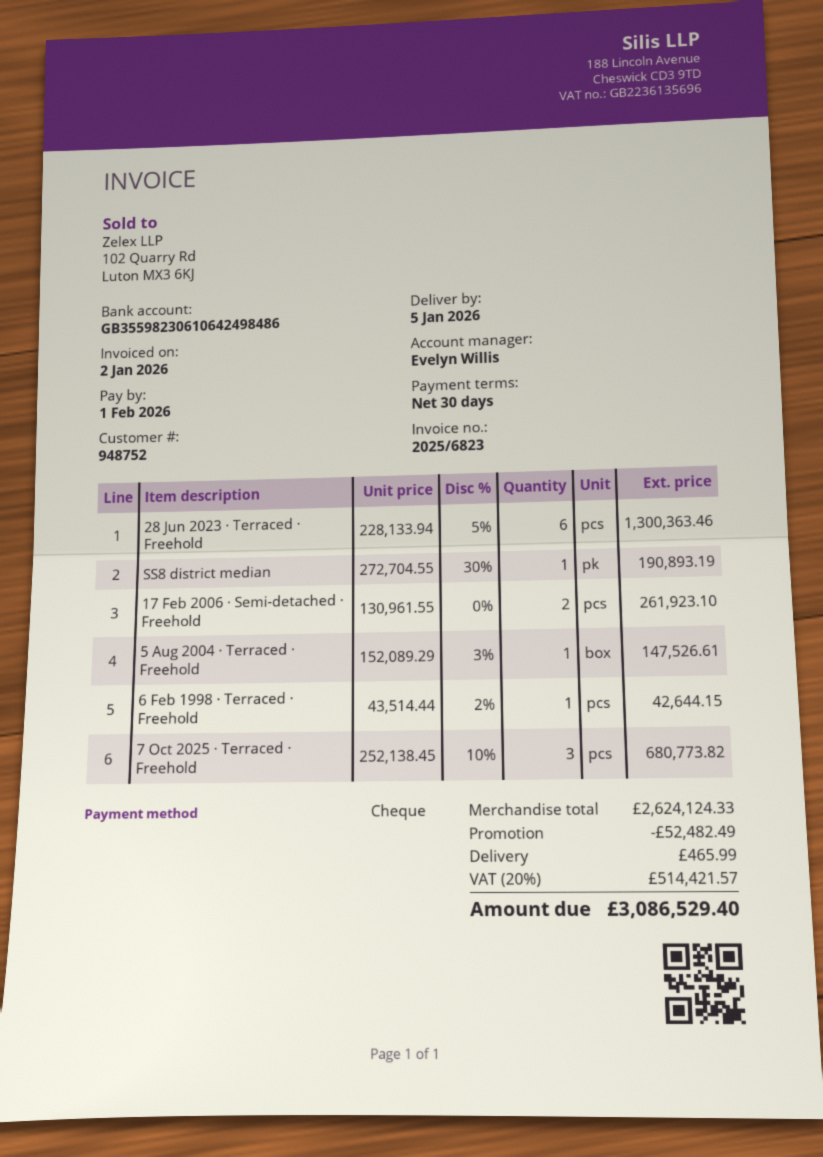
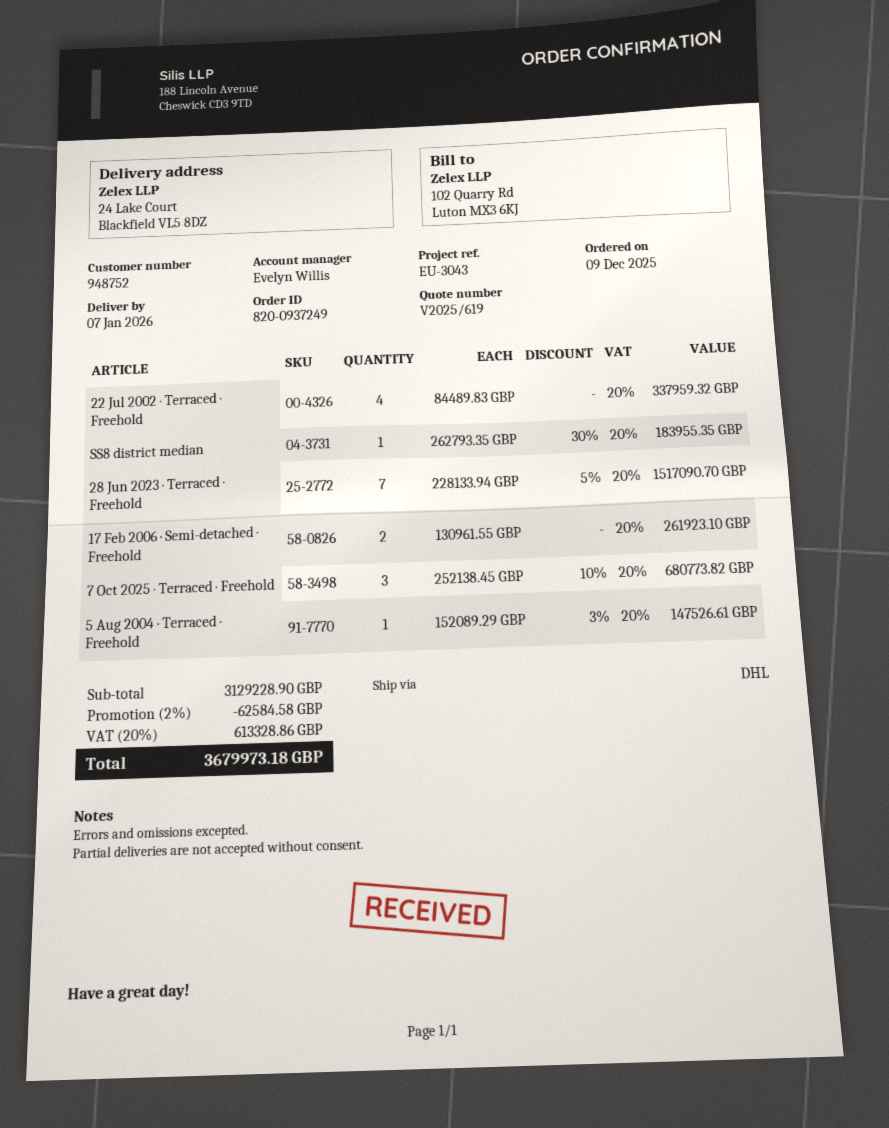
delivery date: 2026-01-05 -> 2026-01-07
28 Jun 2023 · Terraced · Freehold: 6 x 228133.94 - 5% = 1300363.46 -> 7 x 228133.94 - 5% = 1517090.70
SS8 district median: 1 x 272704.55 - 30% = 190893.19 -> 1 x 262793.35 - 30% = 183955.35
6 Feb 1998 · Terraced · Freehold: 1 x 43514.44 - 2% = 42644.15 -> none
22 Jul 2002 · Terraced · Freehold: none -> 4 x 84489.83 = 337959.32
subtotal: 2624124.33 -> 3129228.90
discount: 52482.49 -> 62584.58
shipping: 465.99 -> none
tax: 20% = 514421.57 -> 20% = 613328.86
total: 3086529.40 -> 3679973.18

